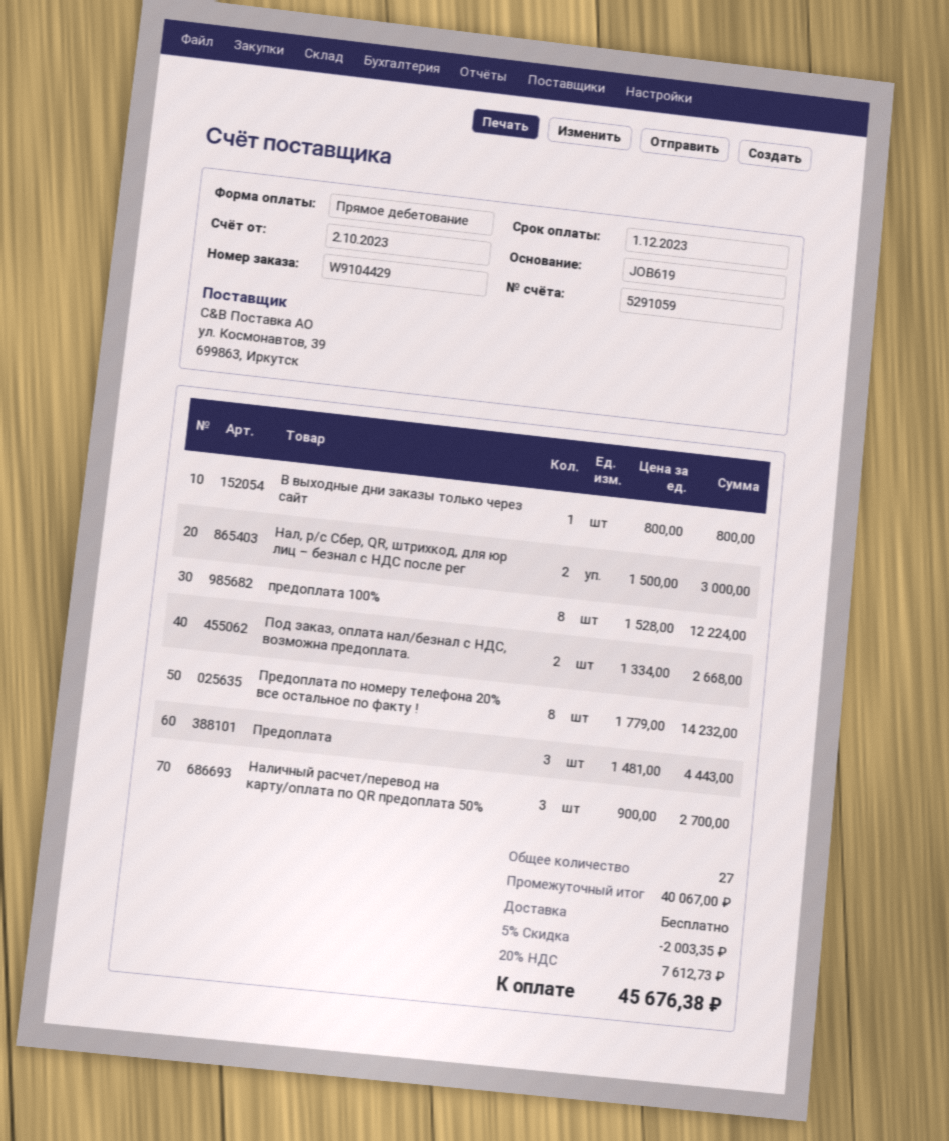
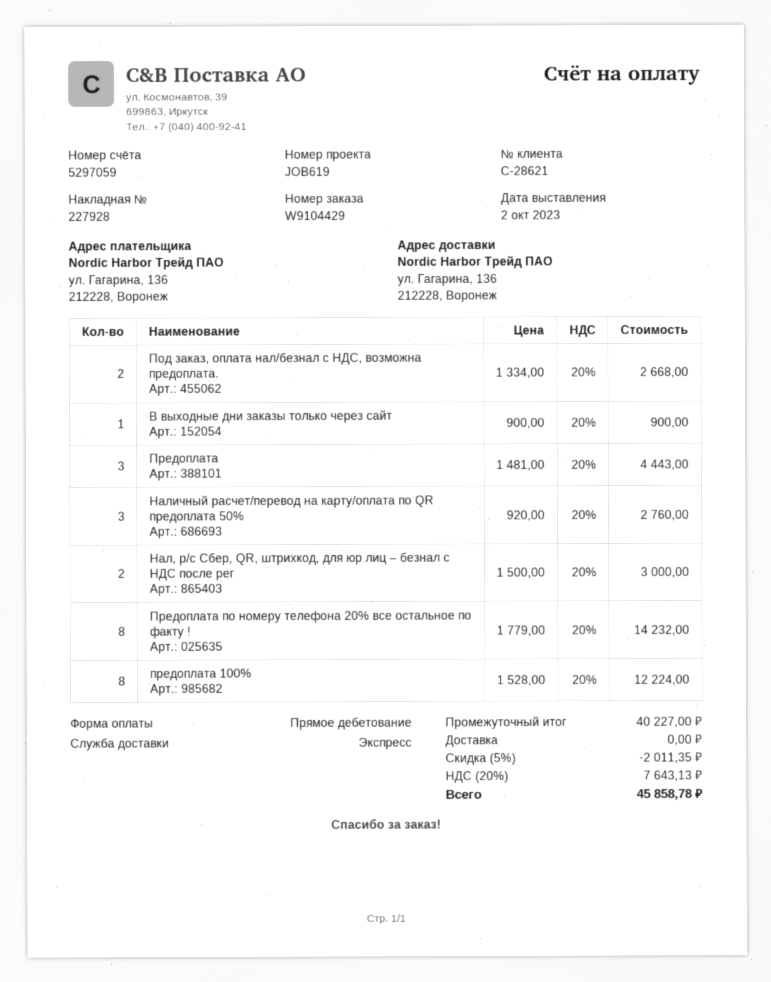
invoice number: 5291059 -> 5297059
В выходные дни заказы только через сайт: 1 x 800.00 = 800.00 -> 1 x 900.00 = 900.00
Наличный расчет/перевод на карту/оплата по QR предоплата 50%: 3 x 900.00 = 2700.00 -> 3 x 920.00 = 2760.00
subtotal: 40067.00 -> 40227.00
discount: 5% = 2003.35 -> 5% = 2011.35
tax: 20% = 7612.73 -> 20% = 7643.13
total: 45676.38 -> 45858.78

